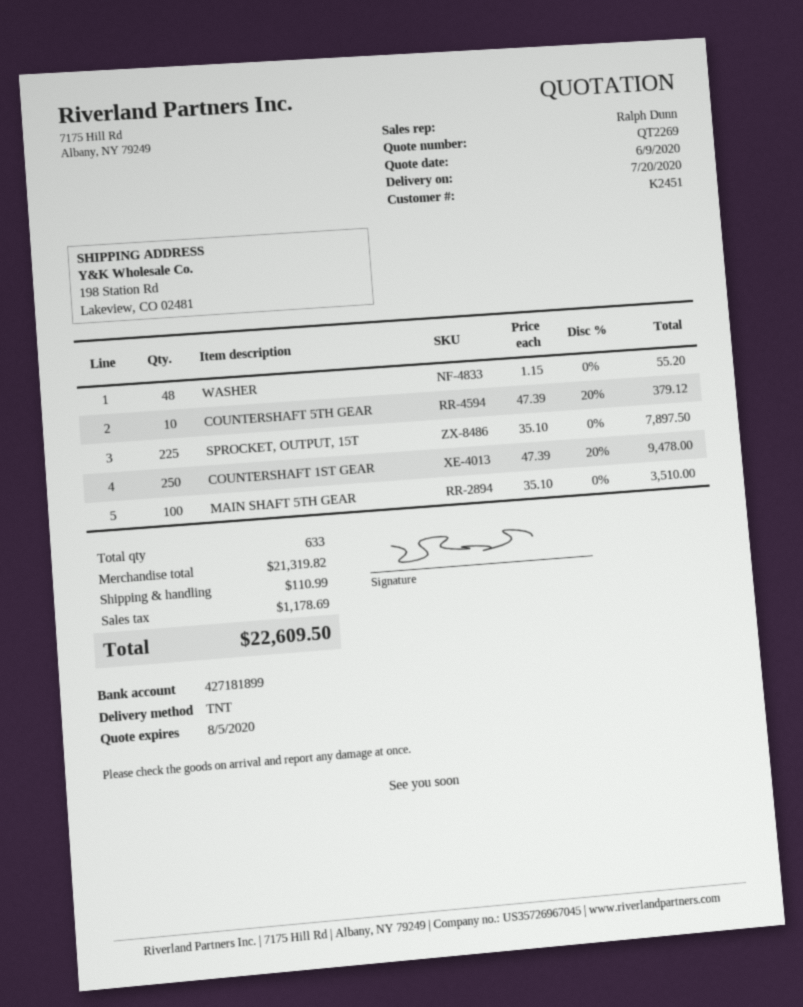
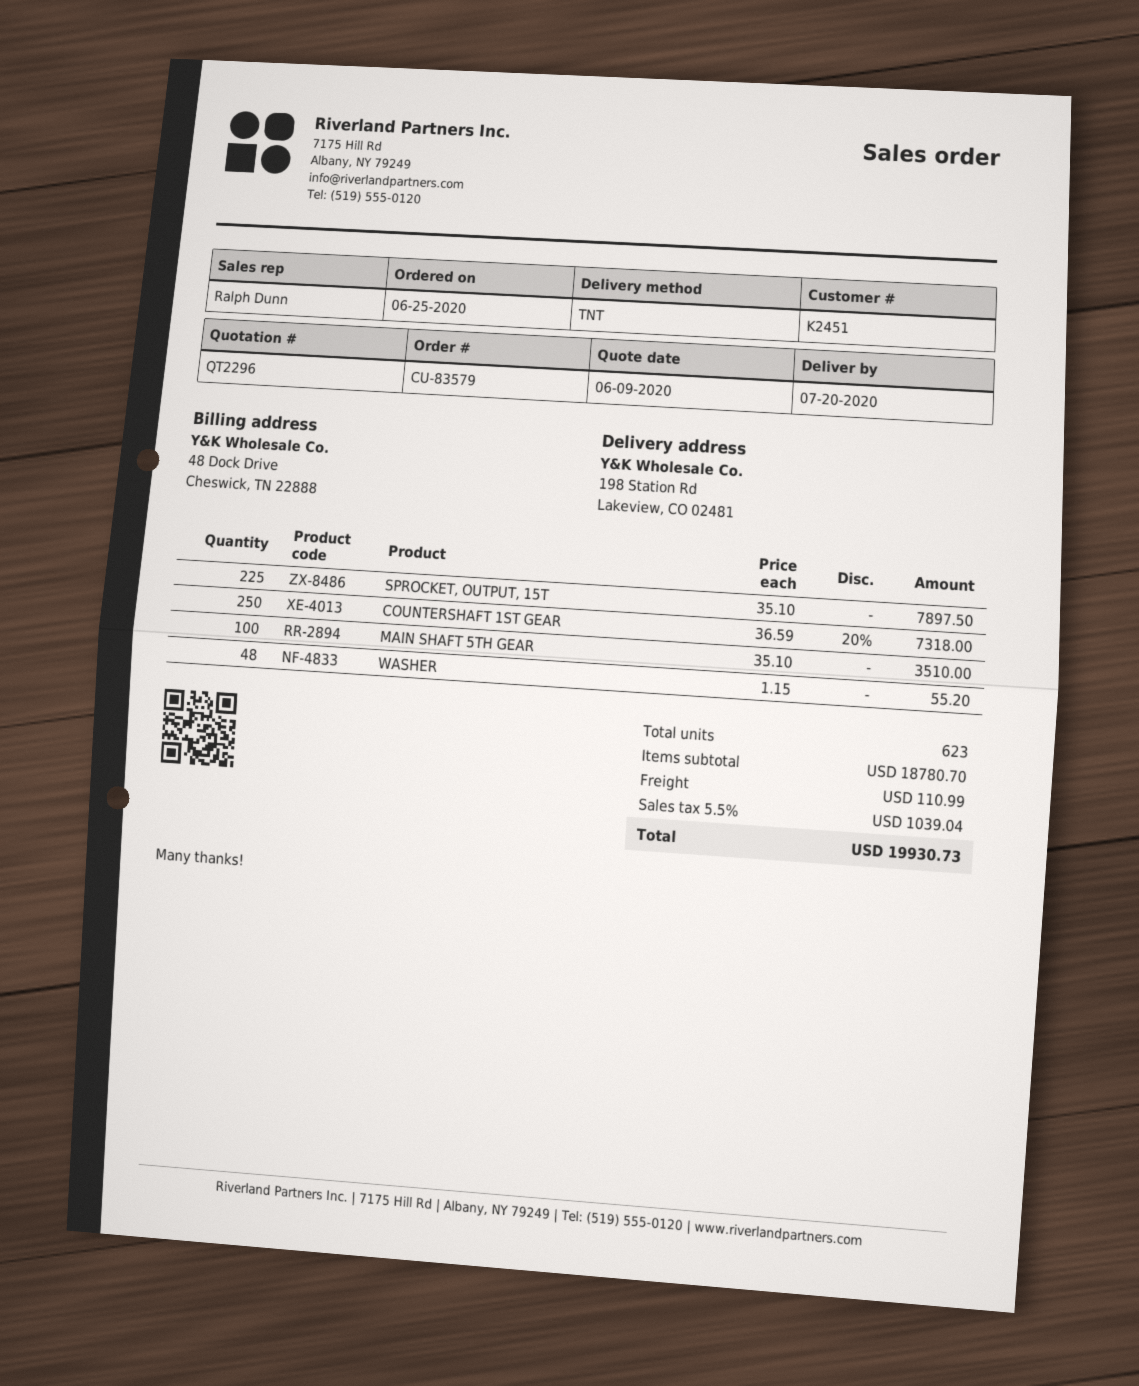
quote number: QT2269 -> QT2296
COUNTERSHAFT 5TH GEAR: 10 x 47.39 - 20% = 379.12 -> none
COUNTERSHAFT 1ST GEAR: 250 x 47.39 - 20% = 9478.00 -> 250 x 36.59 - 20% = 7318.00
total quantity: 633 -> 623
subtotal: 21319.82 -> 18780.70
tax: 1178.69 -> 1039.04
total: 22609.50 -> 19930.73

